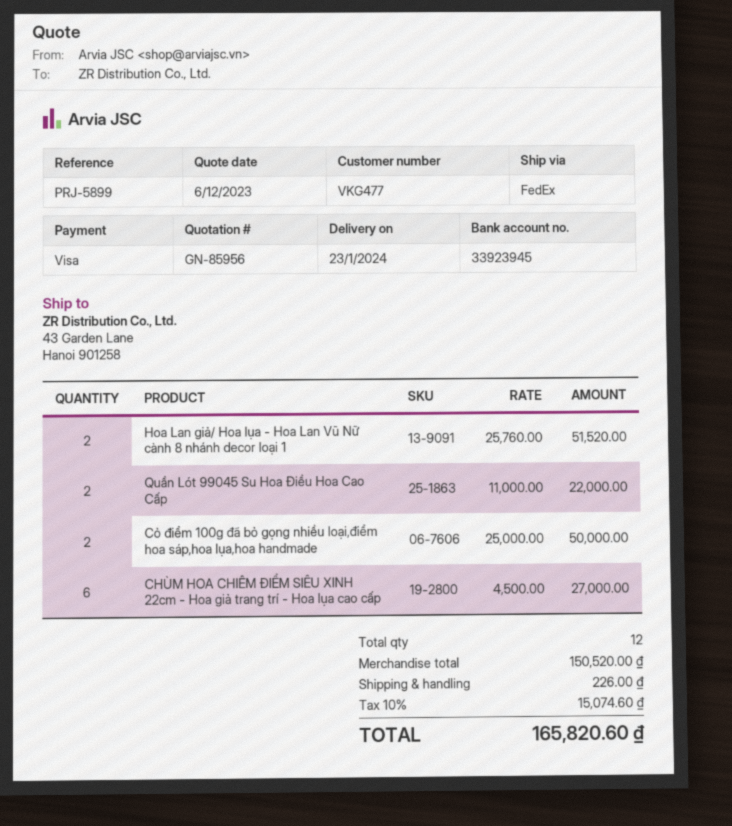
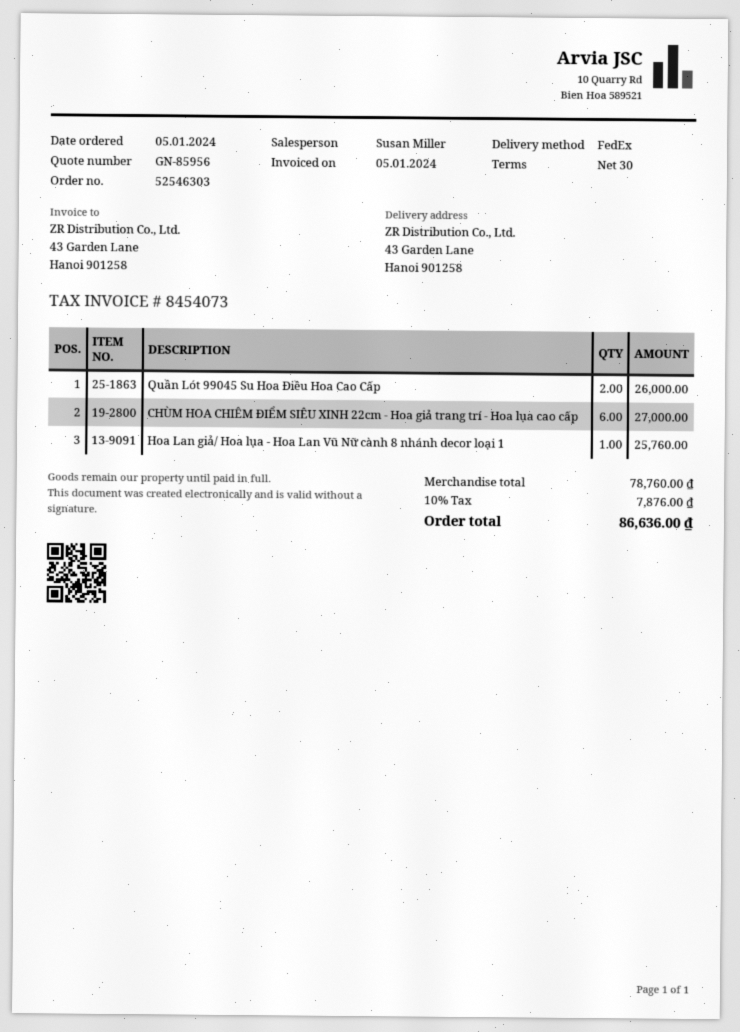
Hoa Lan giả/ Hoa lụa - Hoa Lan Vũ Nữ cành 8 nhánh decor loại 1: 2 for 51520.00 -> 1 for 25760.00
Quần Lót 99045 Su Hoa Điều Hoa Cao Cấp: 2 for 22000.00 -> 2 for 26000.00
Cỏ điểm 100g đã bỏ gọng nhiều loại,điểm hoa sáp,hoa lụa,hoa handmade: 2 for 50000.00 -> none
subtotal: 150520.00 -> 78760.00
shipping: 226.00 -> none
tax: 10% = 15074.60 -> 10% = 7876.00
total: 165820.60 -> 86636.00

